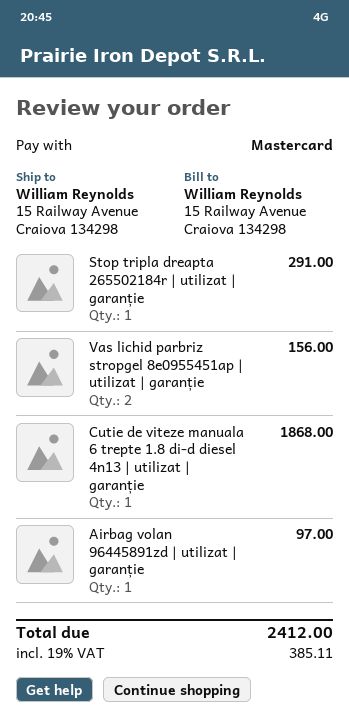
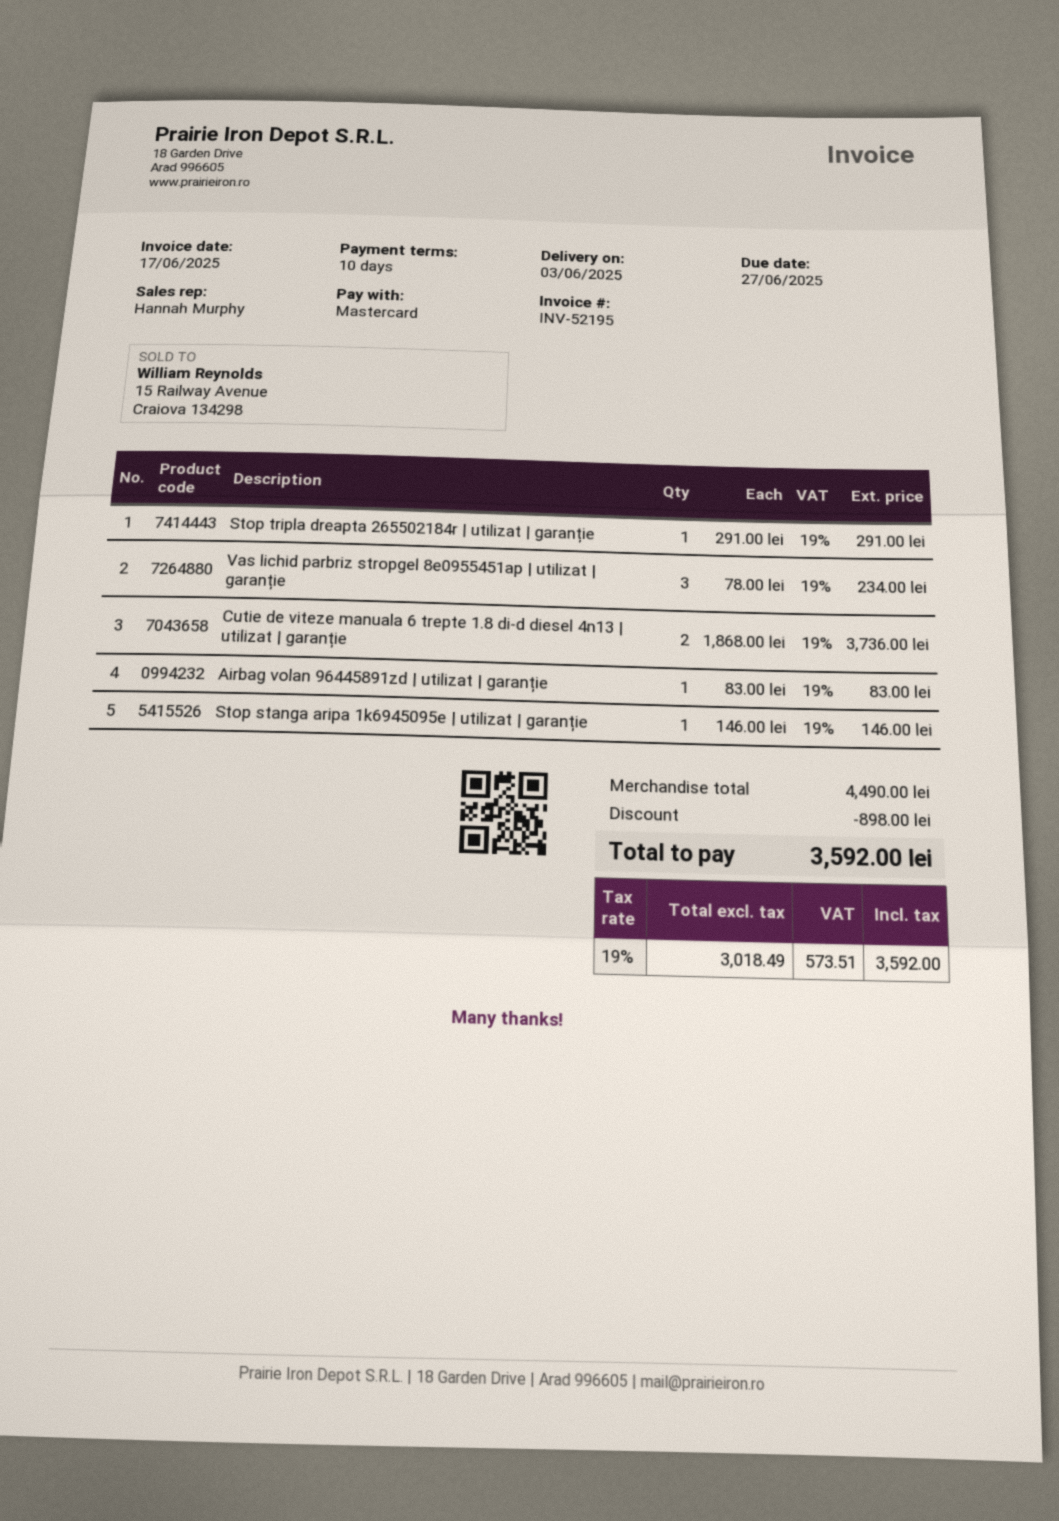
Vas lichid parbriz stropgel 8e0955451ap | utilizat | garanție: 2 for 156.00 -> 3 for 234.00
Cutie de viteze manuala 6 trepte 1.8 di-d diesel 4n13 | utilizat | garanție: 1 for 1868.00 -> 2 for 3736.00
Airbag volan 96445891zd | utilizat | garanție: 1 for 97.00 -> 1 for 83.00
Stop stanga aripa 1k6945095e | utilizat | garanție: none -> 1 for 146.00
discount: none -> 898.00
tax: 19% = 385.11 -> 19% = 573.51
total: 2412.00 -> 3592.00

